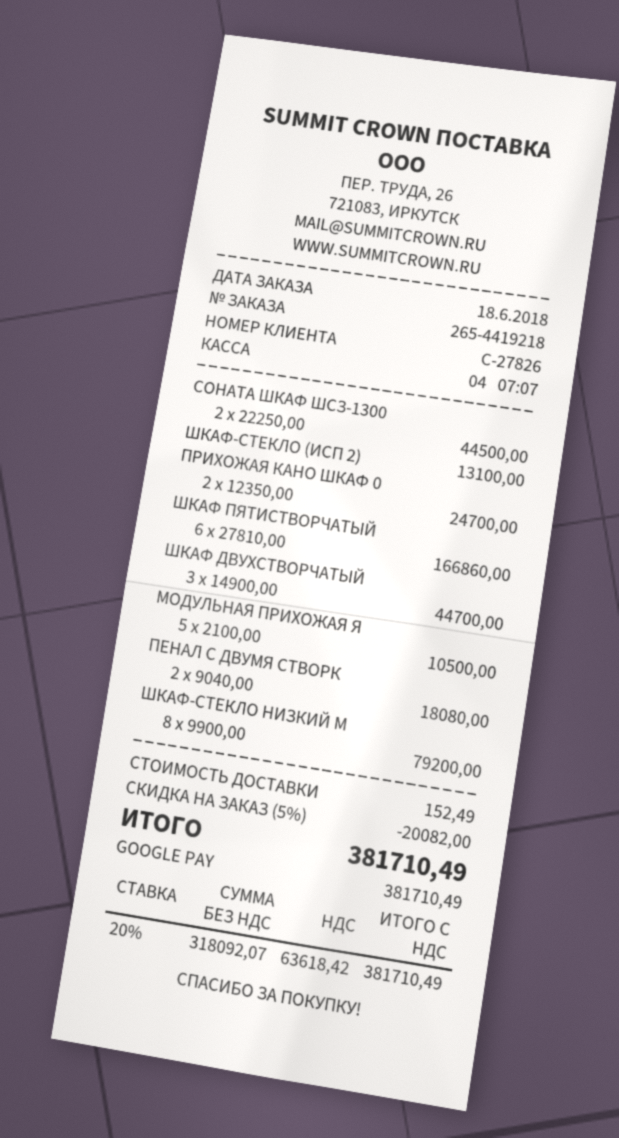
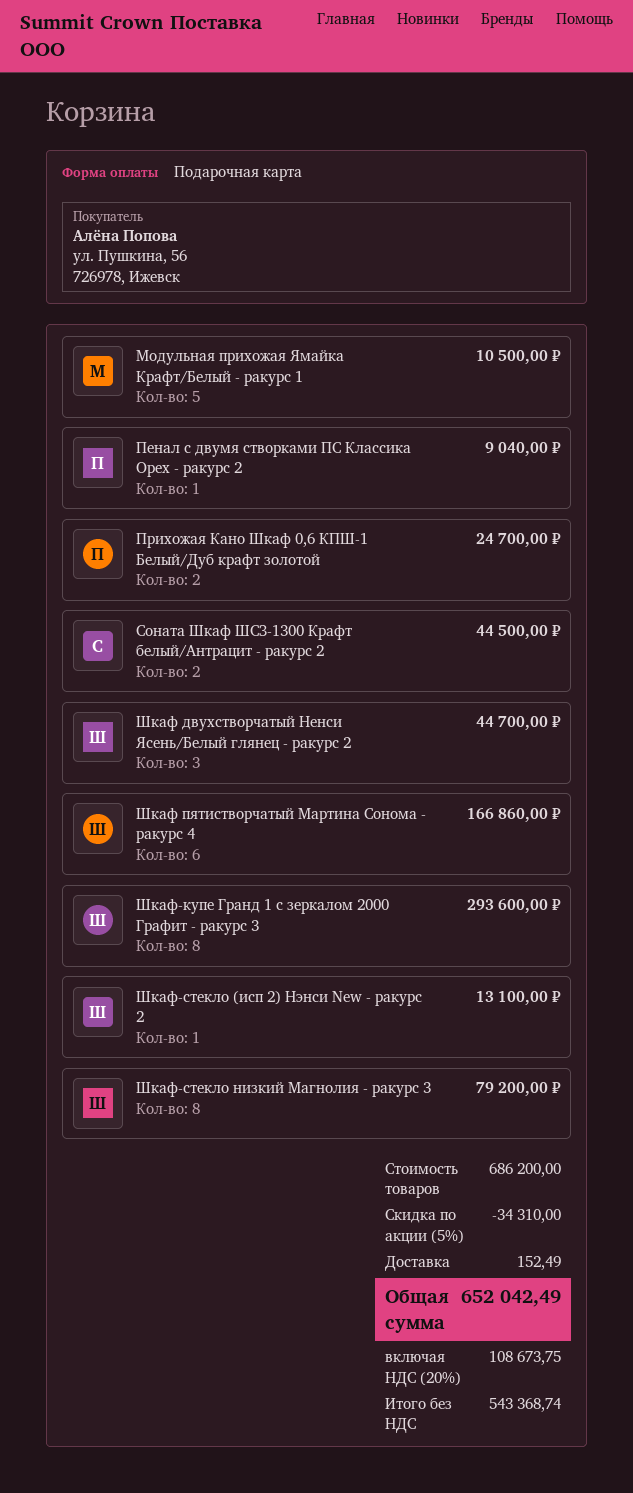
payment method: Google Pay -> gift card
ПЕНАЛ С ДВУМЯ СТВОРК: 2 for 18080.00 -> 1 for 9040.00
Шкаф-купе Гранд 1 с зеркалом 2000 Графит - ракурс 3: none -> 8 for 293600.00
discount: 5% = 20082.00 -> 5% = 34310.00
net: 318092.07 -> 543368.74
tax: 20% = 63618.42 -> 20% = 108673.75
total: 381710.49 -> 652042.49

